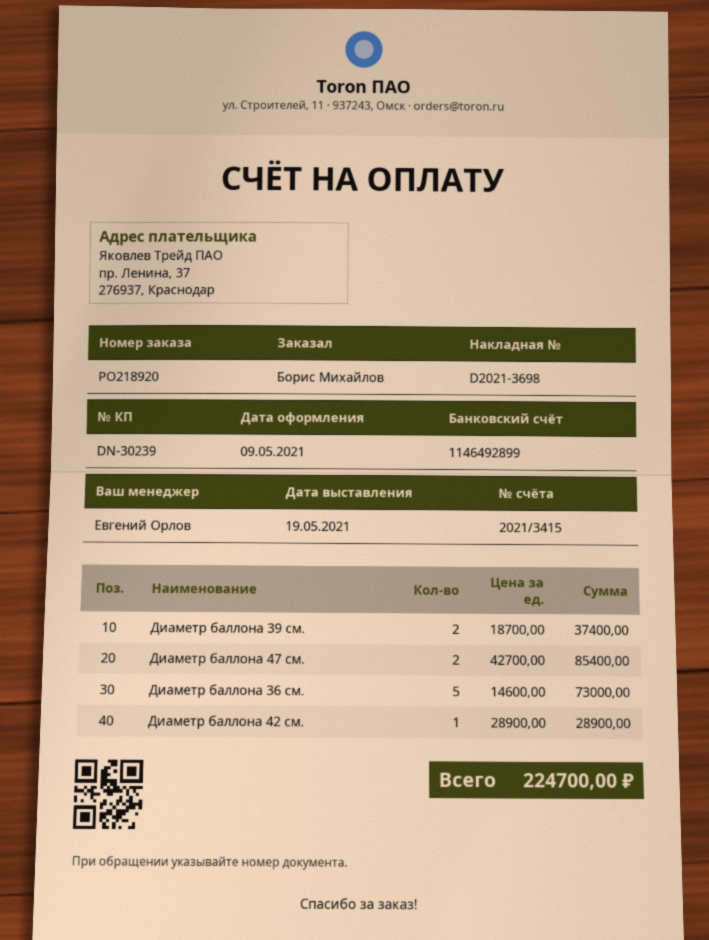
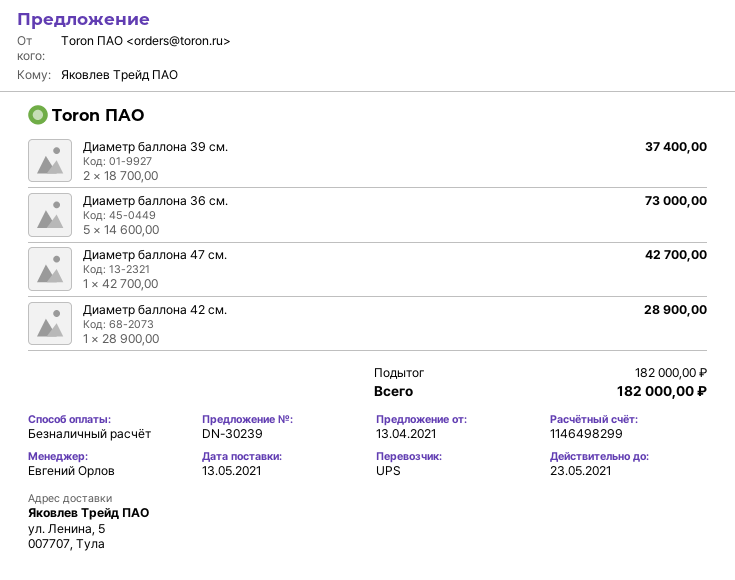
bank account: 1146492899 -> 1146498299
Диаметр баллона 47 см.: 2 x 42700.00 = 85400.00 -> 1 x 42700.00 = 42700.00
total: 224700.00 -> 182000.00

